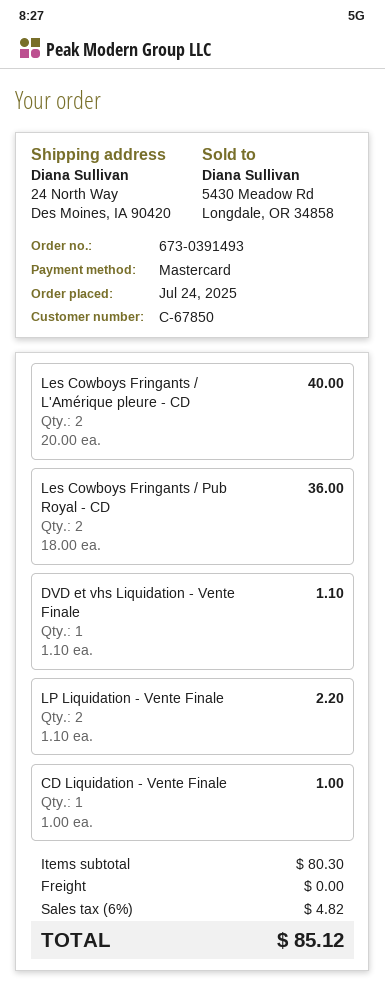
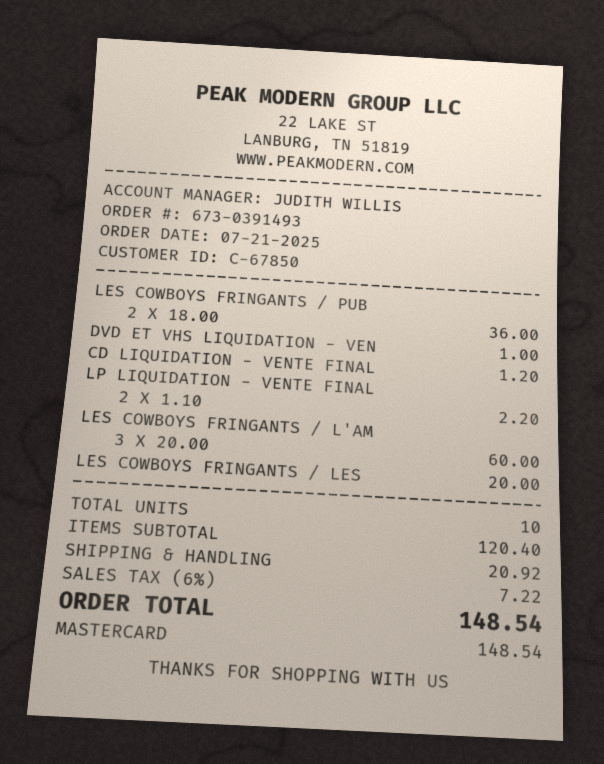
order date: 2025-07-24 -> 2025-07-21
Les Cowboys Fringants / L'Amérique pleure - CD: 2 x 20.00 = 40.00 -> 3 x 20.00 = 60.00
DVD et vhs Liquidation - Vente Finale: 1 x 1.10 = 1.10 -> 1 x 1.00 = 1.00
CD Liquidation - Vente Finale: 1 x 1.00 = 1.00 -> 1 x 1.20 = 1.20
LES COWBOYS FRINGANTS / LES: none -> 1 x 20.00 = 20.00
subtotal: 80.30 -> 120.40
shipping: 0.00 -> 20.92
tax: 6% = 4.82 -> 6% = 7.22
total: 85.12 -> 148.54

